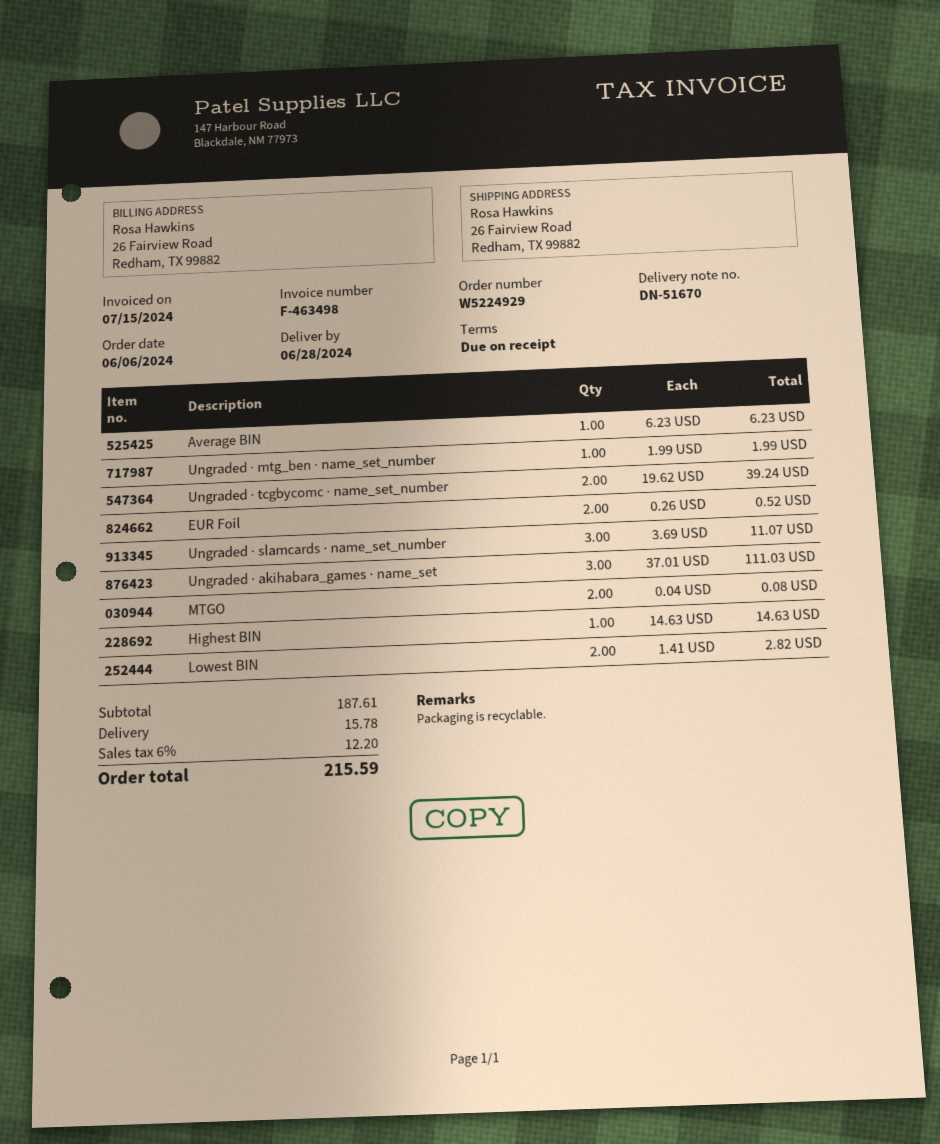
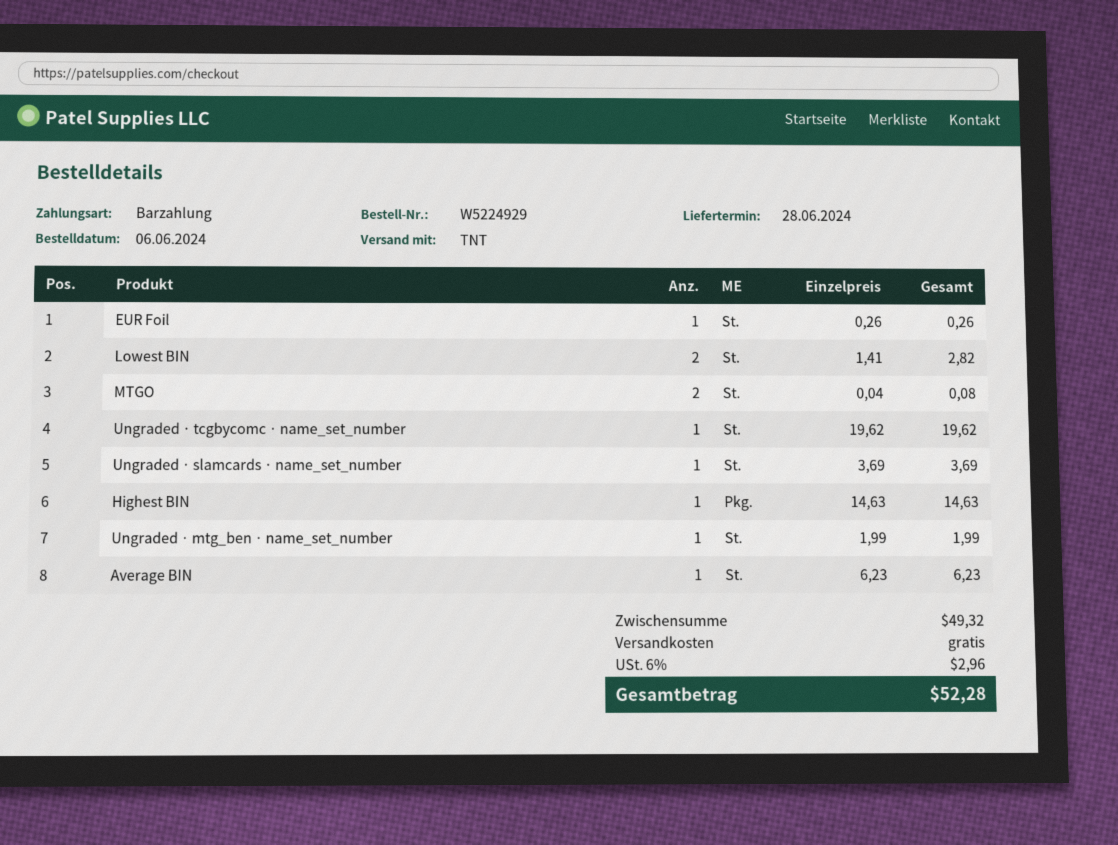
Ungraded · tcgbycomc · name_set_number: 2 x 19.62 = 39.24 -> 1 x 19.62 = 19.62
EUR Foil: 2 x 0.26 = 0.52 -> 1 x 0.26 = 0.26
Ungraded · slamcards · name_set_number: 3 x 3.69 = 11.07 -> 1 x 3.69 = 3.69
Ungraded · akihabara_games · name_set: 3 x 37.01 = 111.03 -> none
subtotal: 187.61 -> 49.32
shipping: 15.78 -> 0.00
tax: 6% = 12.20 -> 6% = 2.96
total: 215.59 -> 52.28

